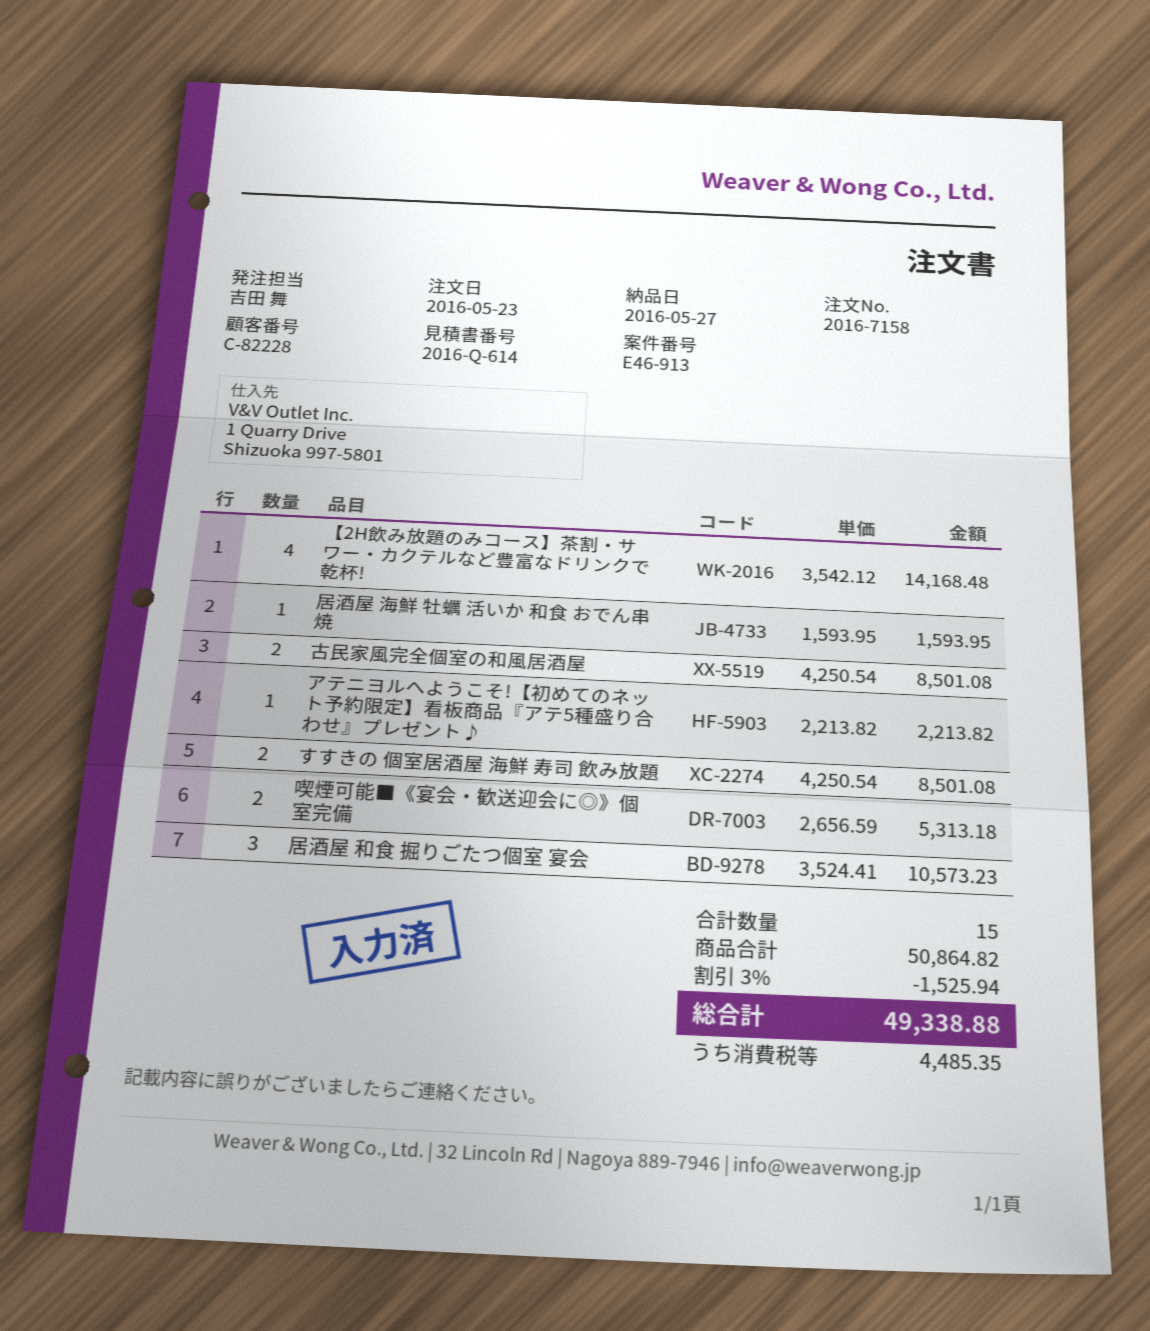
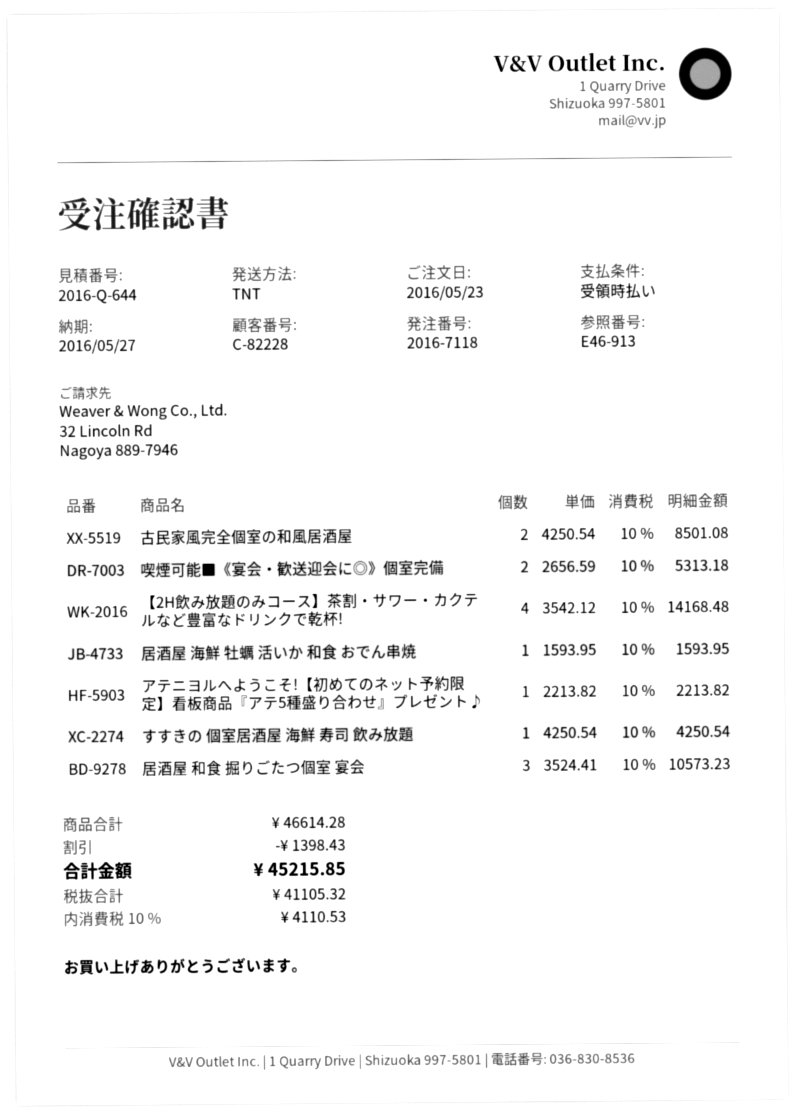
quote number: 2016-Q-614 -> 2016-Q-644
order number: 2016-7158 -> 2016-7118
すすきの 個室居酒屋 海鮮 寿司 飲み放題: 2 x 4250.54 = 8501.08 -> 1 x 4250.54 = 4250.54
subtotal: 50864.82 -> 46614.28
discount: 1525.94 -> 1398.43
tax: 4485.35 -> 4110.53
total: 49338.88 -> 45215.85

